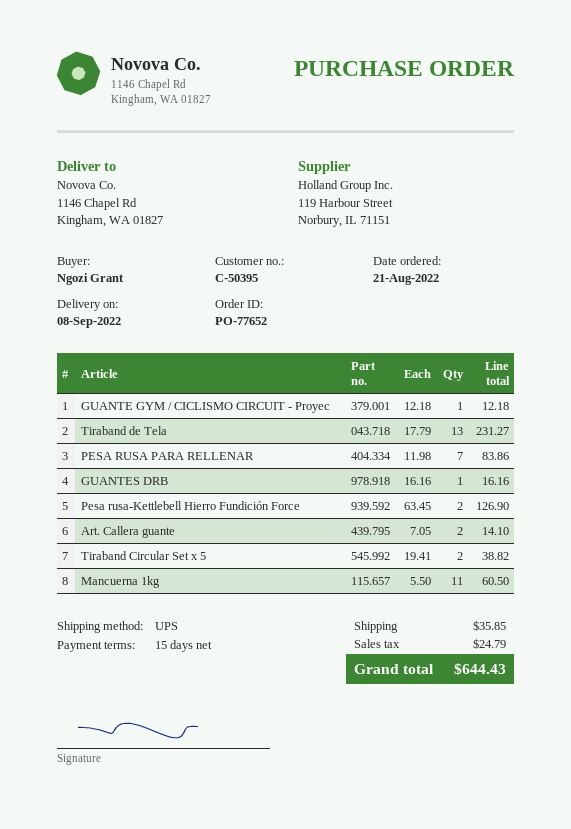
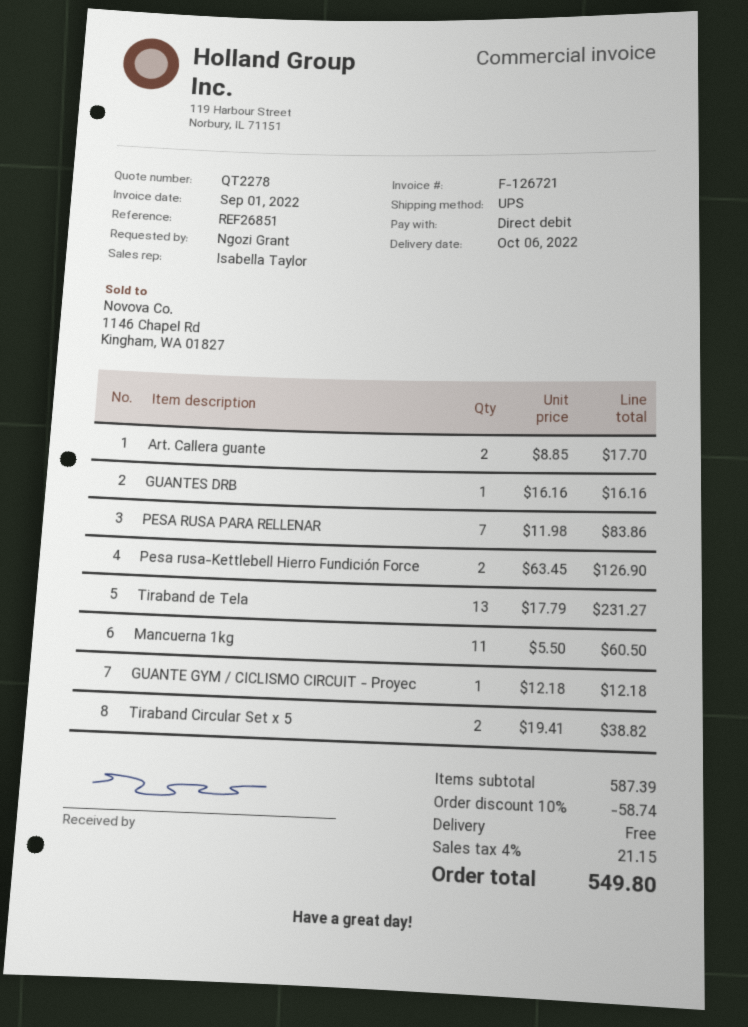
delivery date: 2022-09-08 -> 2022-10-06
Art. Callera guante: 2 x 7.05 = 14.10 -> 2 x 8.85 = 17.70
discount: none -> 10% = 58.74
shipping: 35.85 -> 0.00
tax: 24.79 -> 21.15
total: 644.43 -> 549.80

